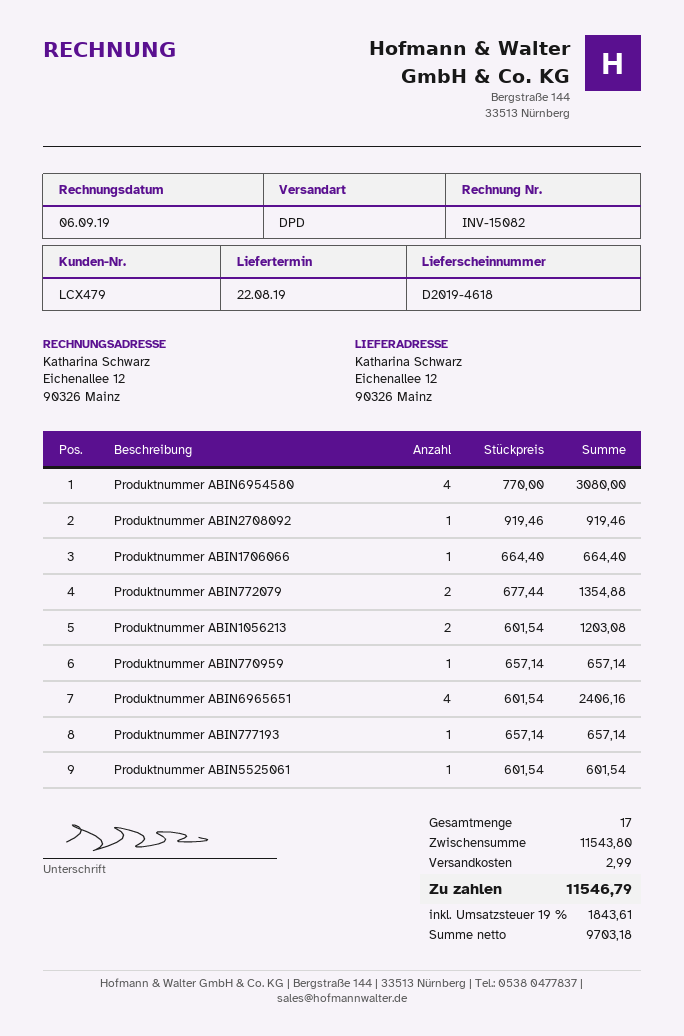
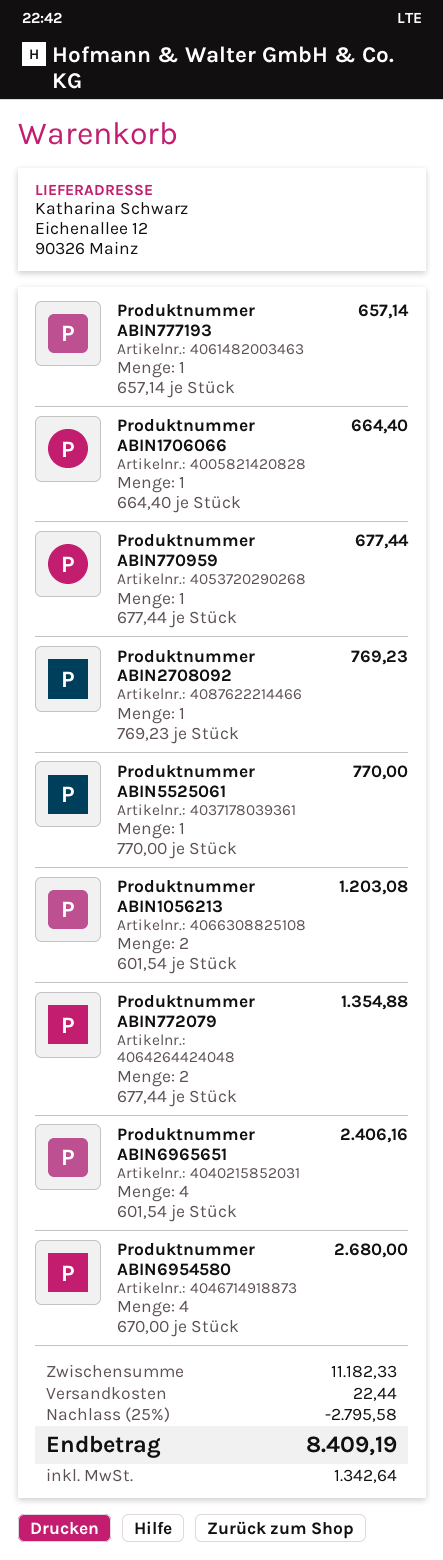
Produktnummer ABIN6954580: 4 x 770.00 = 3080.00 -> 4 x 670.00 = 2680.00
Produktnummer ABIN2708092: 1 x 919.46 = 919.46 -> 1 x 769.23 = 769.23
Produktnummer ABIN770959: 1 x 657.14 = 657.14 -> 1 x 677.44 = 677.44
Produktnummer ABIN5525061: 1 x 601.54 = 601.54 -> 1 x 770.00 = 770.00
subtotal: 11543.80 -> 11182.33
discount: none -> 25% = 2795.58
shipping: 2.99 -> 22.44
tax: 1843.61 -> 1342.64
total: 11546.79 -> 8409.19

